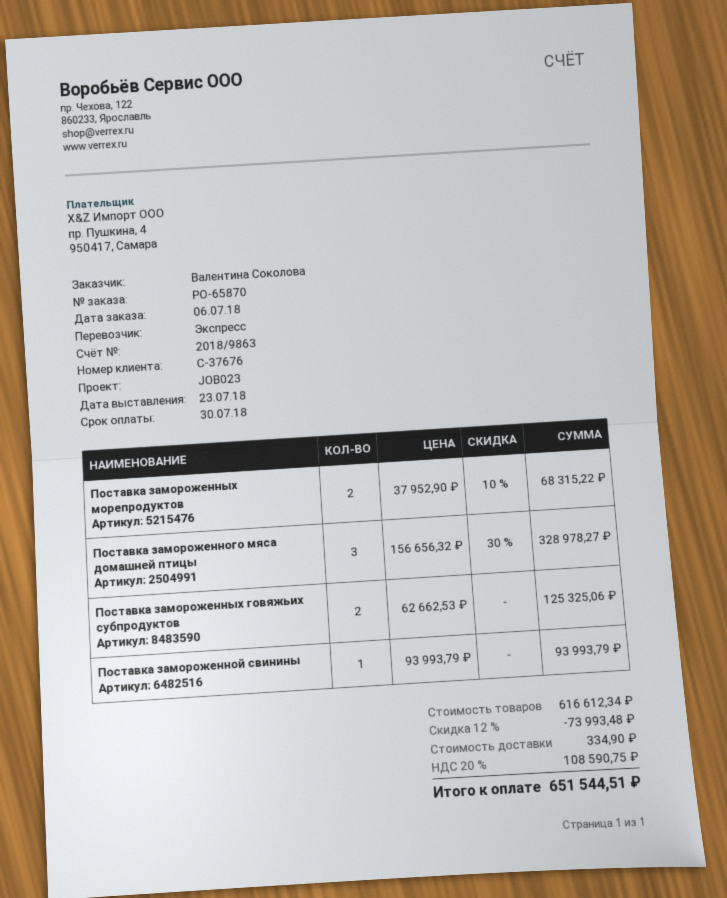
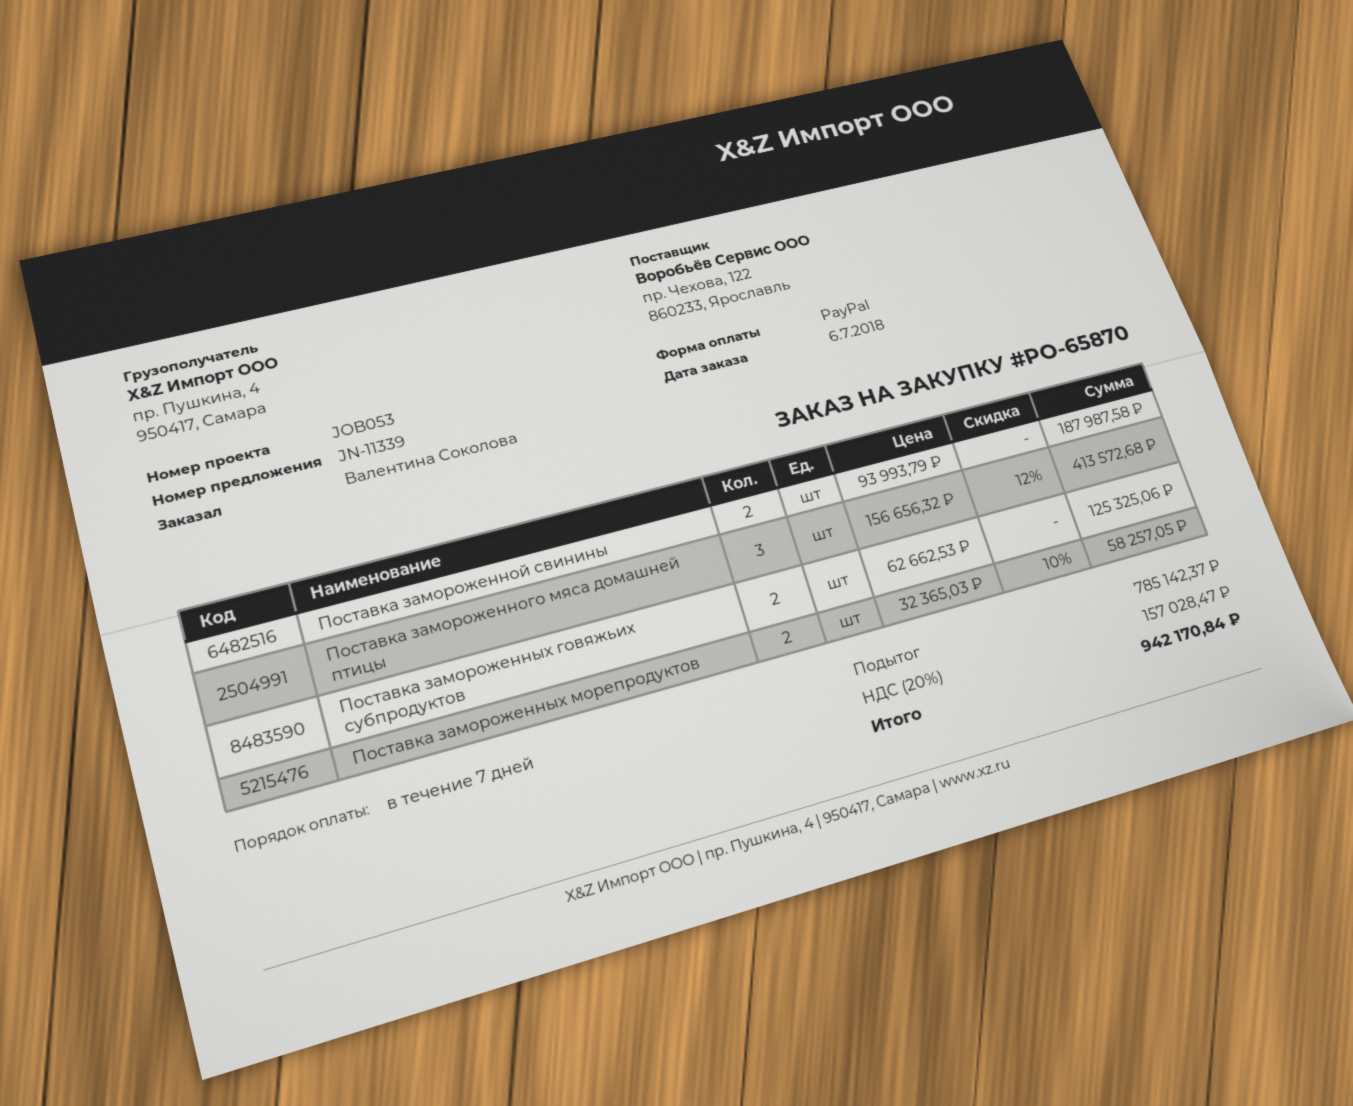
reference: JOB023 -> JOB053
Поставка замороженных морепродуктов: 2 x 37952.90 - 10% = 68315.22 -> 2 x 32365.03 - 10% = 58257.05
Поставка замороженного мяса домашней птицы: 3 x 156656.32 - 30% = 328978.27 -> 3 x 156656.32 - 12% = 413572.68
Поставка замороженной свинины: 1 x 93993.79 = 93993.79 -> 2 x 93993.79 = 187987.58
subtotal: 616612.34 -> 785142.37
discount: 12% = 73993.48 -> none
shipping: 334.90 -> none
tax: 20% = 108590.75 -> 20% = 157028.47
total: 651544.51 -> 942170.84

